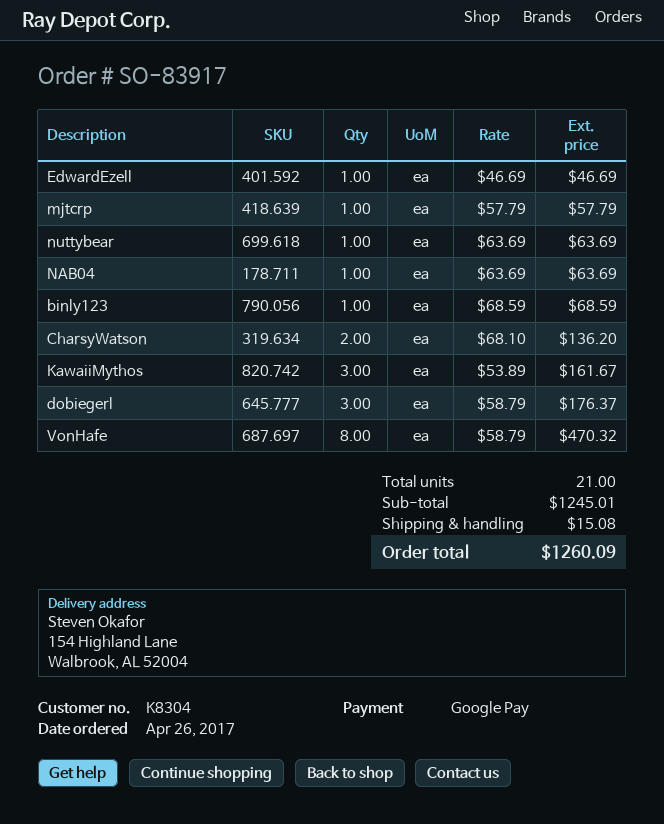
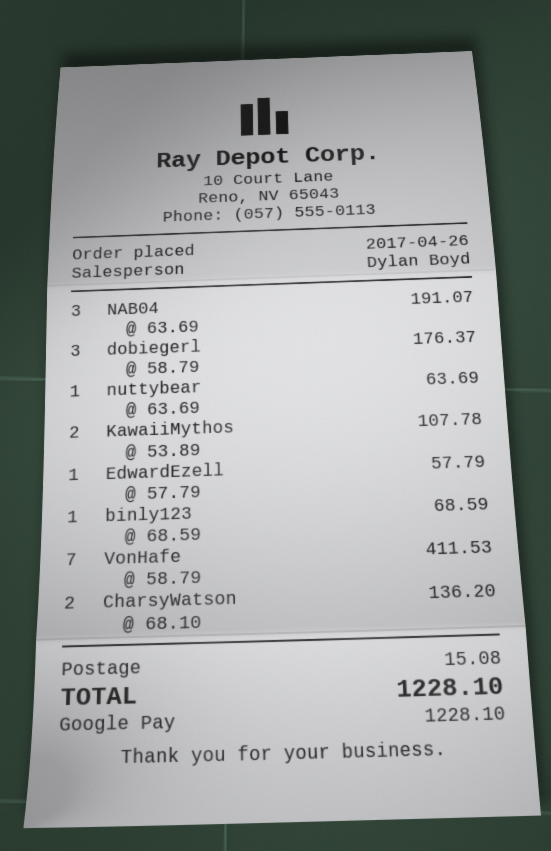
EdwardEzell: 1 x 46.69 = 46.69 -> 1 x 57.79 = 57.79
mjtcrp: 1 x 57.79 = 57.79 -> none
NAB04: 1 x 63.69 = 63.69 -> 3 x 63.69 = 191.07
KawaiiMythos: 3 x 53.89 = 161.67 -> 2 x 53.89 = 107.78
VonHafe: 8 x 58.79 = 470.32 -> 7 x 58.79 = 411.53
total: 1260.09 -> 1228.10

